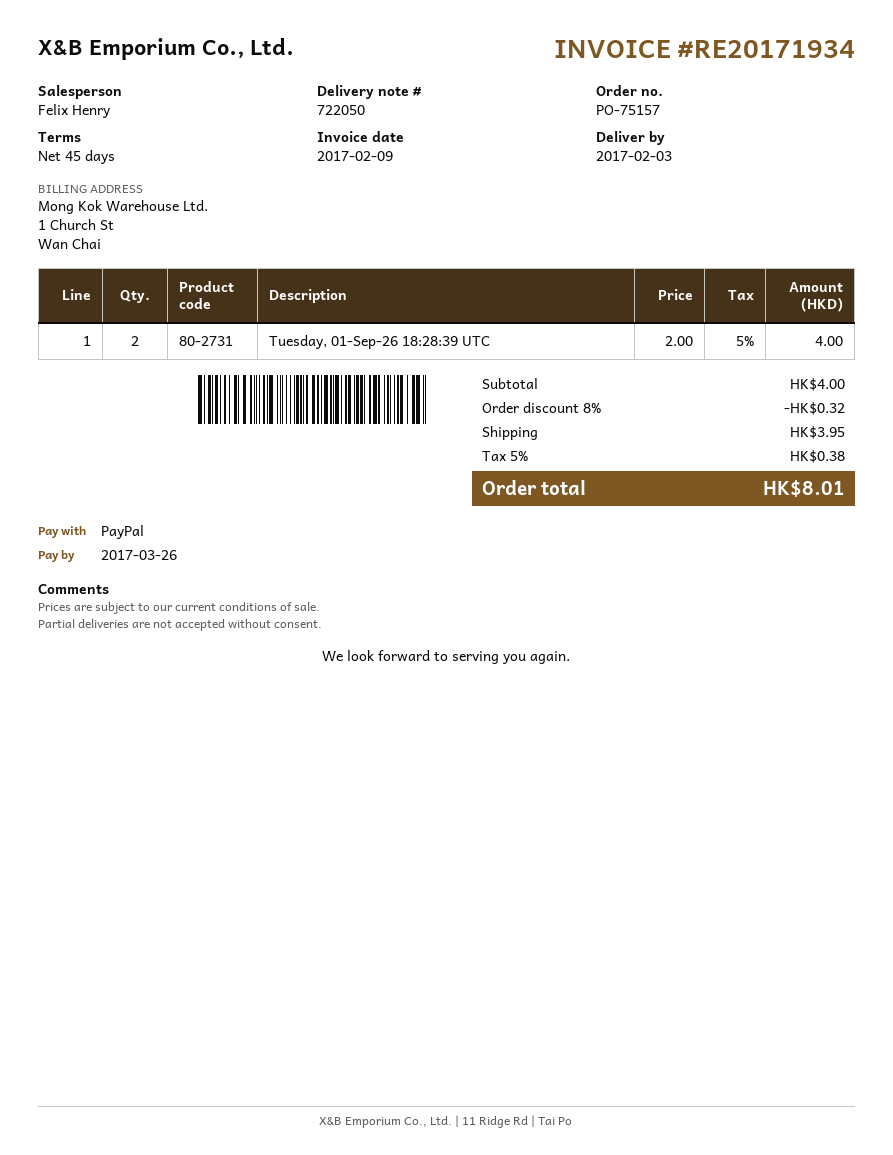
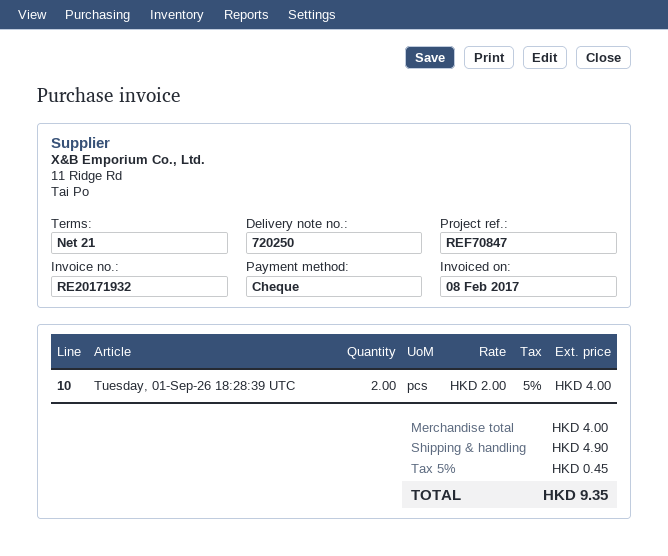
delivery note number: 722050 -> 720250
invoice number: RE20171934 -> RE20171932
invoice date: 2017-02-09 -> 2017-02-08
payment terms: 45 days -> 21 days
payment method: PayPal -> cheque
discount: 8% = 0.32 -> none
shipping: 3.95 -> 4.90
tax: 5% = 0.38 -> 5% = 0.45
total: 8.01 -> 9.35

